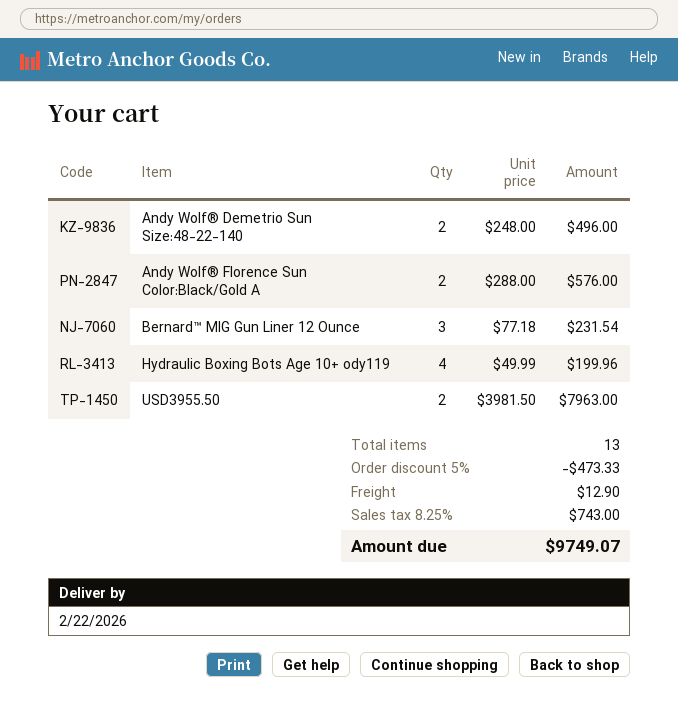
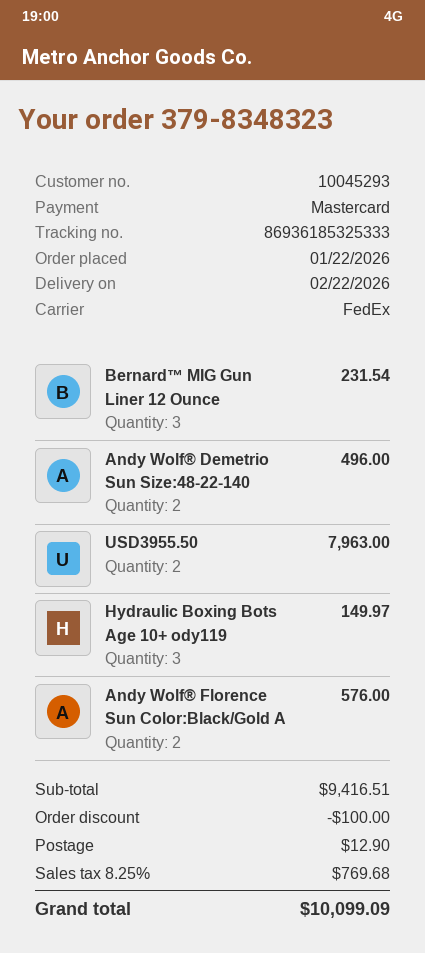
Hydraulic Boxing Bots Age 10+ ody119: 4 for 199.96 -> 3 for 149.97
discount: 473.33 -> 100.00
tax: 8.25% = 743.00 -> 8.25% = 769.68
total: 9749.07 -> 10099.09

